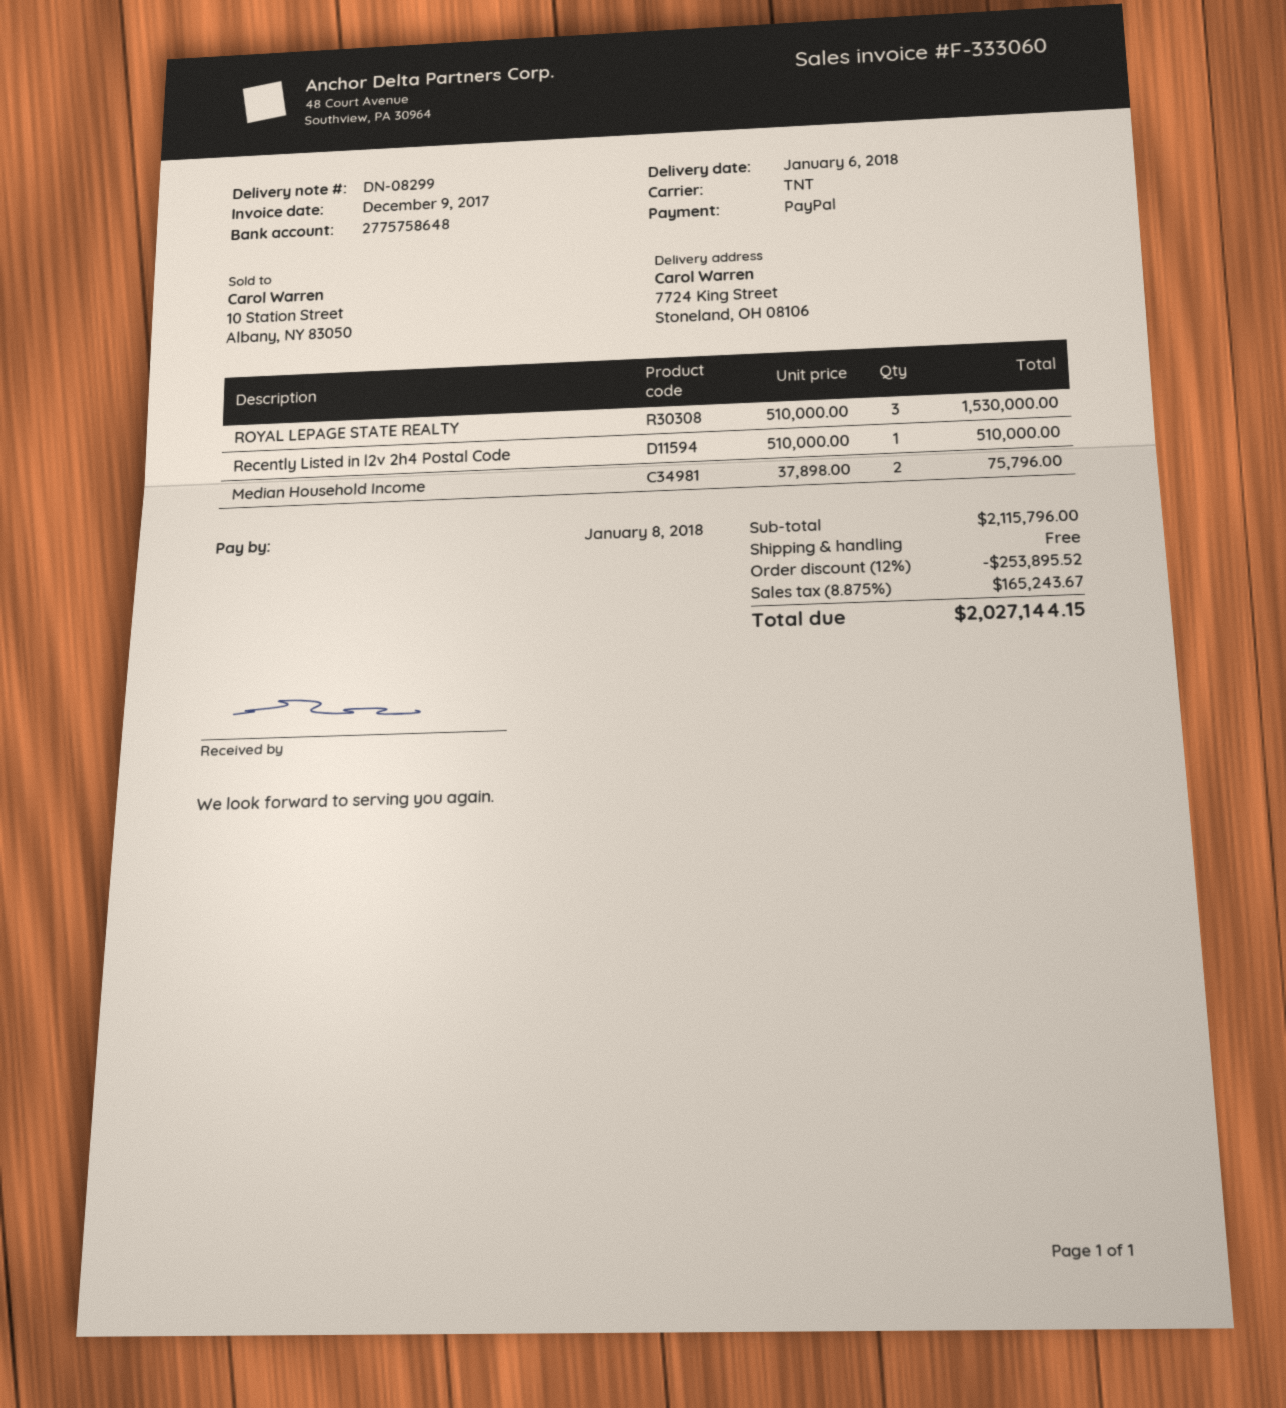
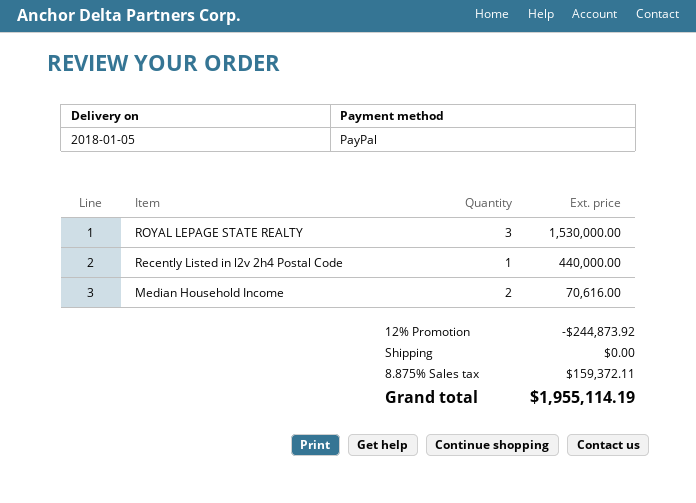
delivery date: 2018-01-06 -> 2018-01-05
Recently Listed in l2v 2h4 Postal Code: 1 for 510000.00 -> 1 for 440000.00
Median Household Income: 2 for 75796.00 -> 2 for 70616.00
discount: 12% = 253895.52 -> 12% = 244873.92
tax: 8.875% = 165243.67 -> 8.875% = 159372.11
total: 2027144.15 -> 1955114.19

